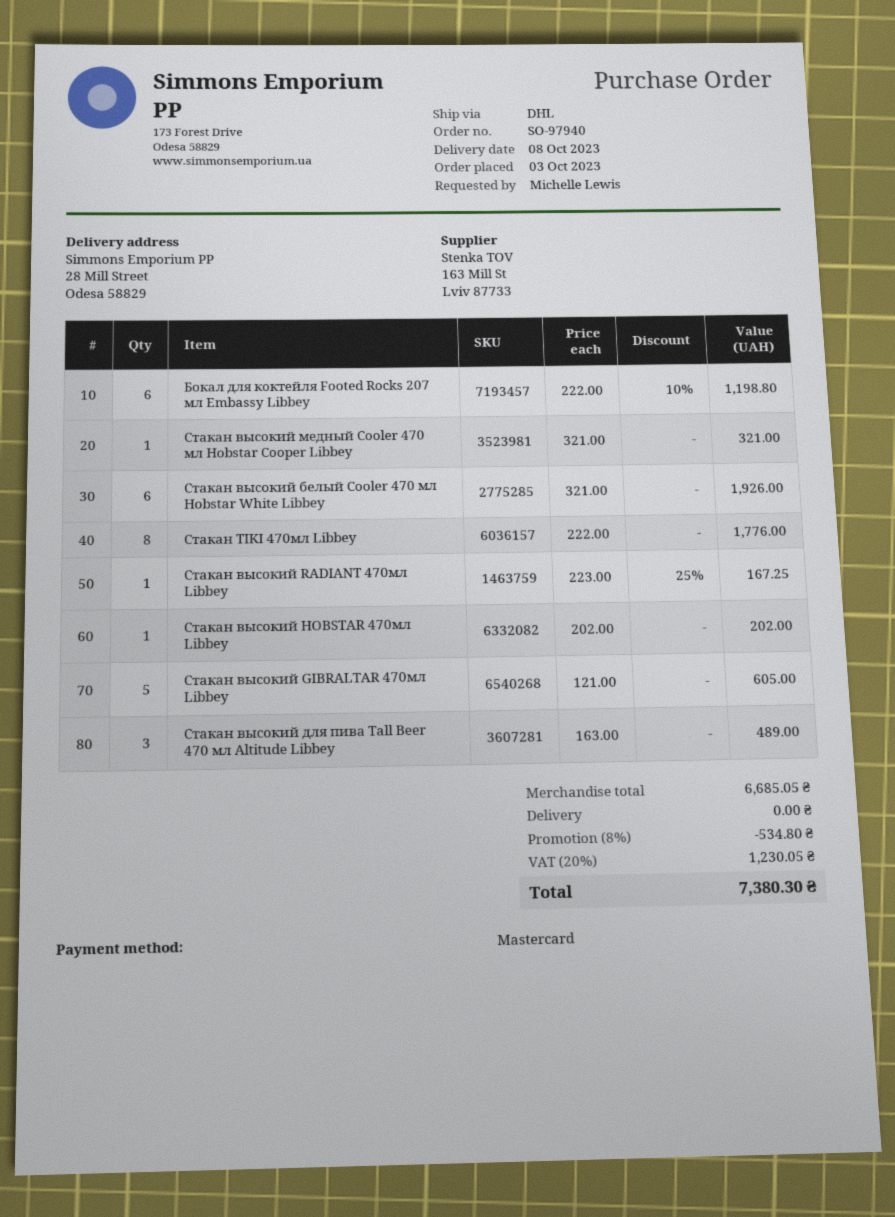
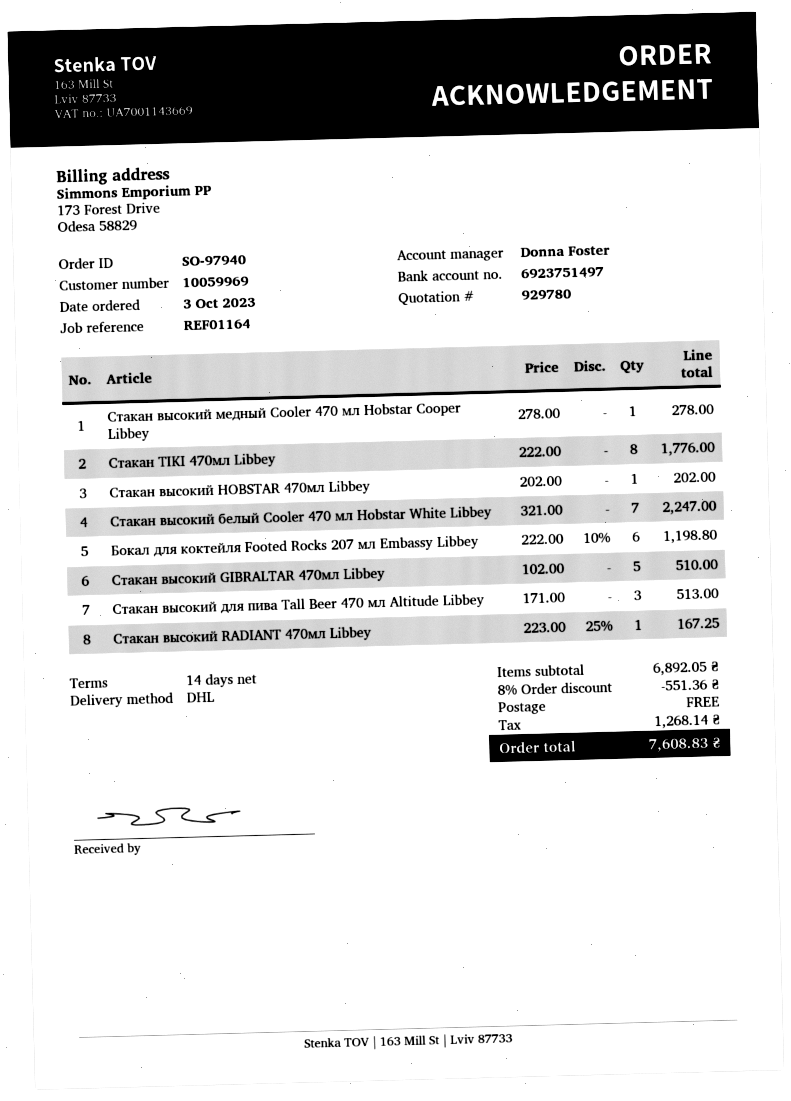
Стакан высокий медный Cooler 470 мл Hobstar Cooper Libbey: 1 x 321.00 = 321.00 -> 1 x 278.00 = 278.00
Стакан высокий белый Cooler 470 мл Hobstar White Libbey: 6 x 321.00 = 1926.00 -> 7 x 321.00 = 2247.00
Стакан высокий GIBRALTAR 470мл Libbey: 5 x 121.00 = 605.00 -> 5 x 102.00 = 510.00
Стакан высокий для пива Tall Beer 470 мл Altitude Libbey: 3 x 163.00 = 489.00 -> 3 x 171.00 = 513.00
subtotal: 6685.05 -> 6892.05
discount: 8% = 534.80 -> 8% = 551.36
tax: 1230.05 -> 1268.14
total: 7380.30 -> 7608.83

